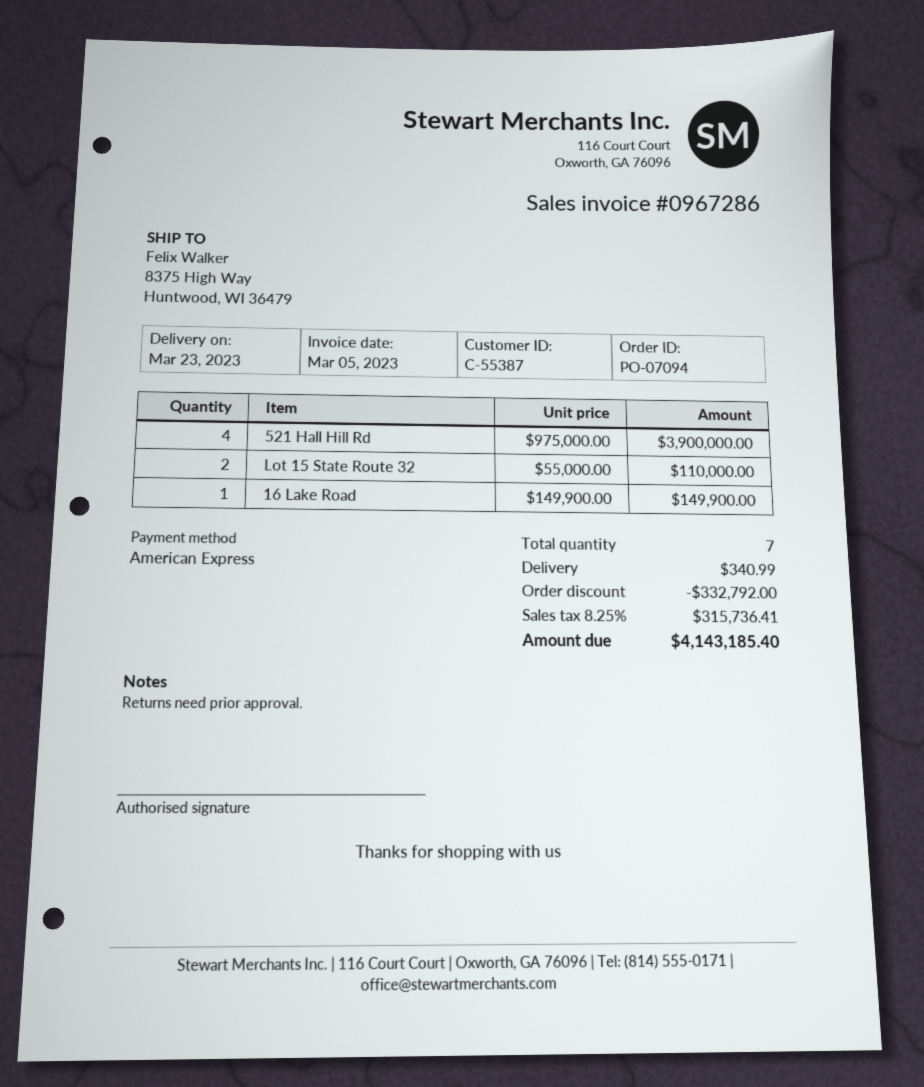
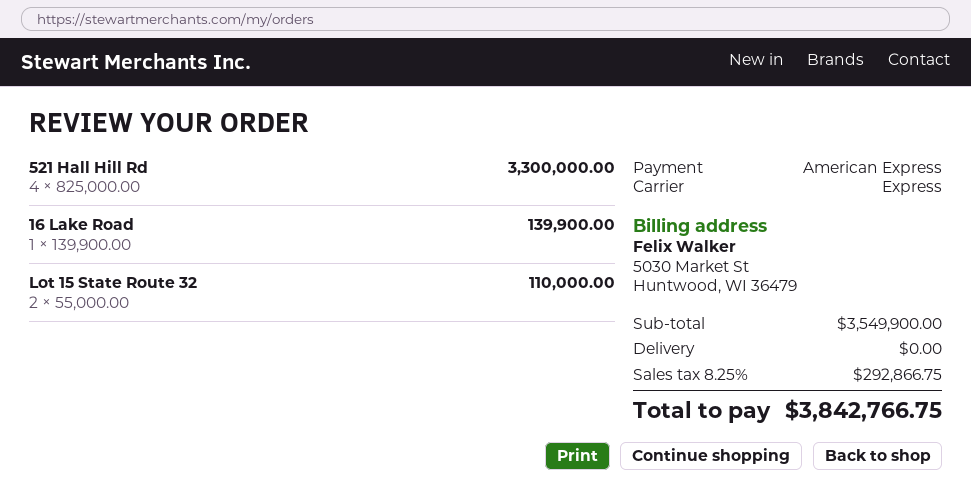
521 Hall Hill Rd: 4 x 975000.00 = 3900000.00 -> 4 x 825000.00 = 3300000.00
16 Lake Road: 1 x 149900.00 = 149900.00 -> 1 x 139900.00 = 139900.00
discount: 332792.00 -> none
shipping: 340.99 -> 0.00
tax: 8.25% = 315736.41 -> 8.25% = 292866.75
total: 4143185.40 -> 3842766.75

